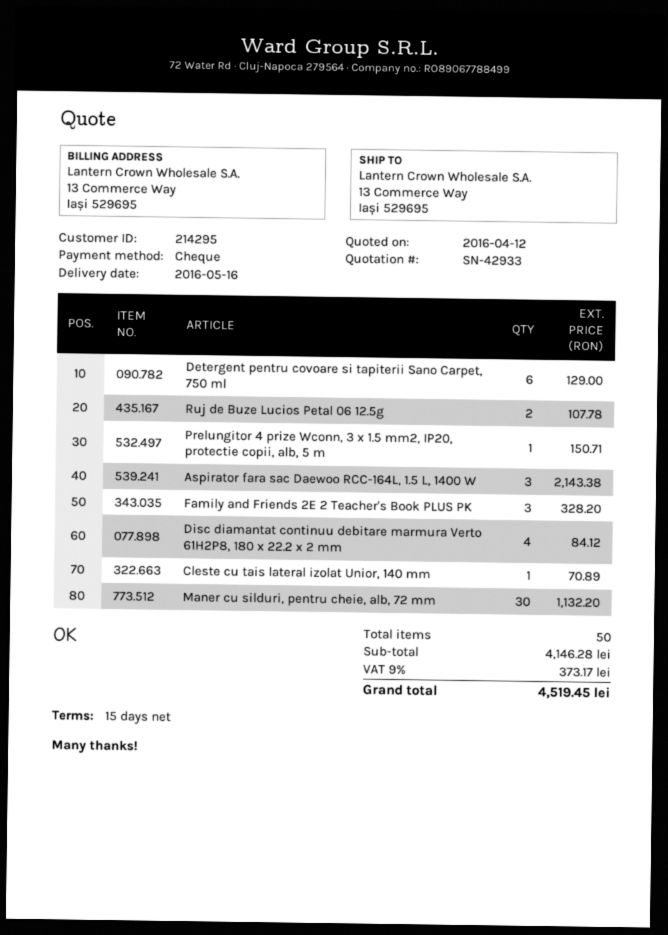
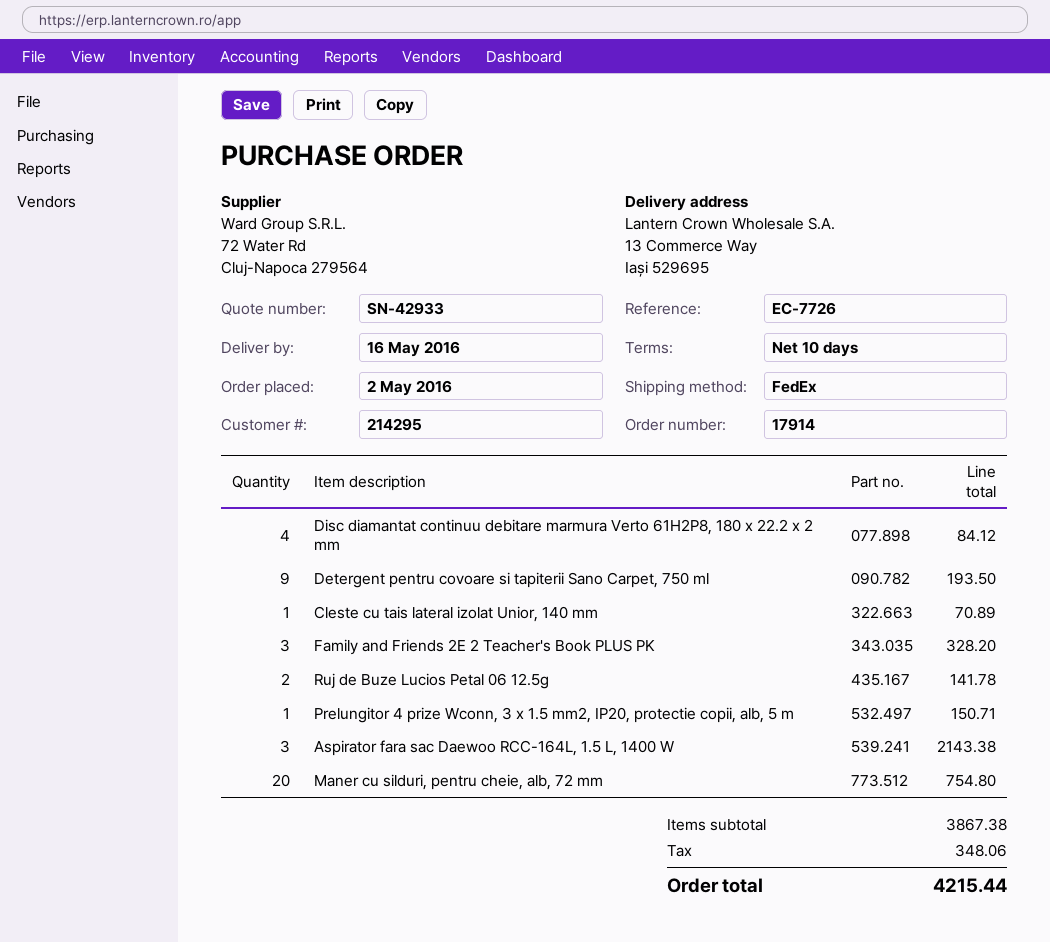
payment terms: 15 days -> 10 days
Detergent pentru covoare si tapiterii Sano Carpet, 750 ml: 6 for 129.00 -> 9 for 193.50
Ruj de Buze Lucios Petal 06 12.5g: 2 for 107.78 -> 2 for 141.78
Maner cu silduri, pentru cheie, alb, 72 mm: 30 for 1132.20 -> 20 for 754.80
subtotal: 4146.28 -> 3867.38
tax: 373.17 -> 348.06
total: 4519.45 -> 4215.44

